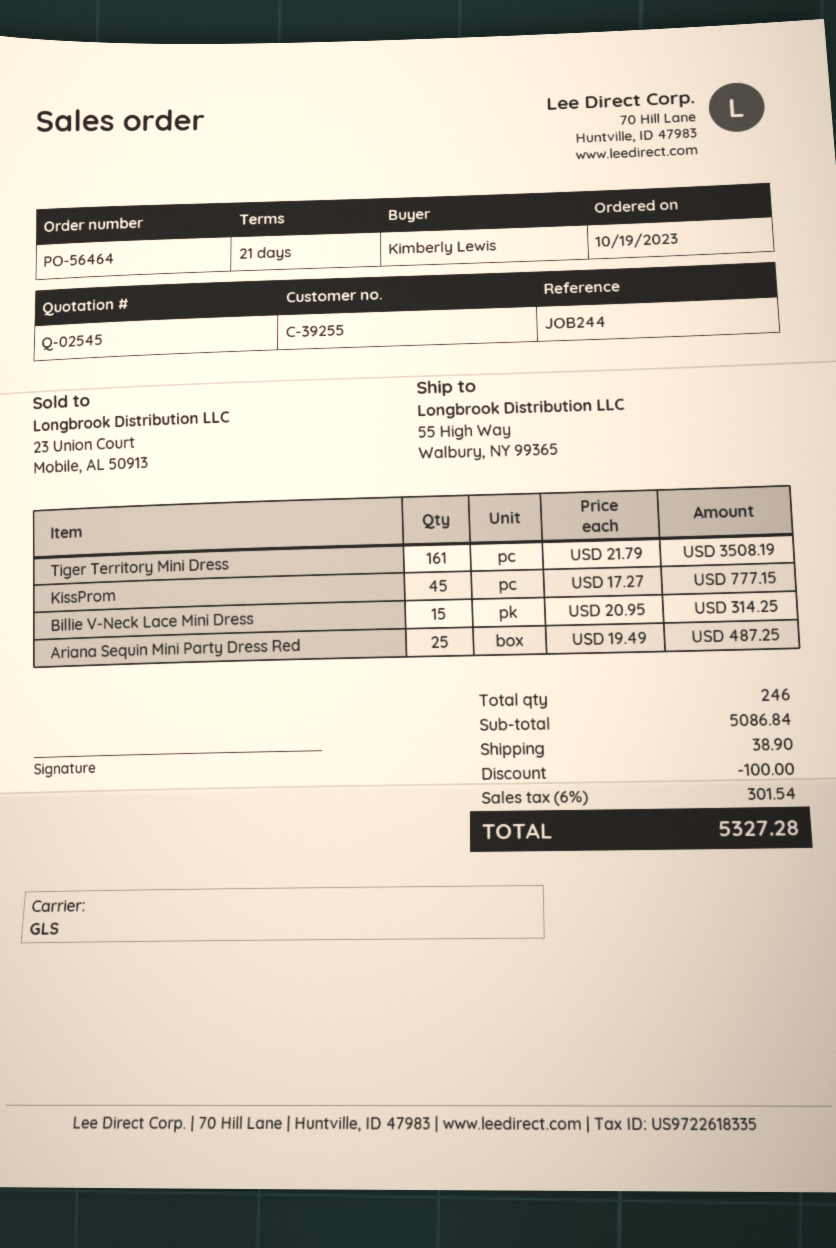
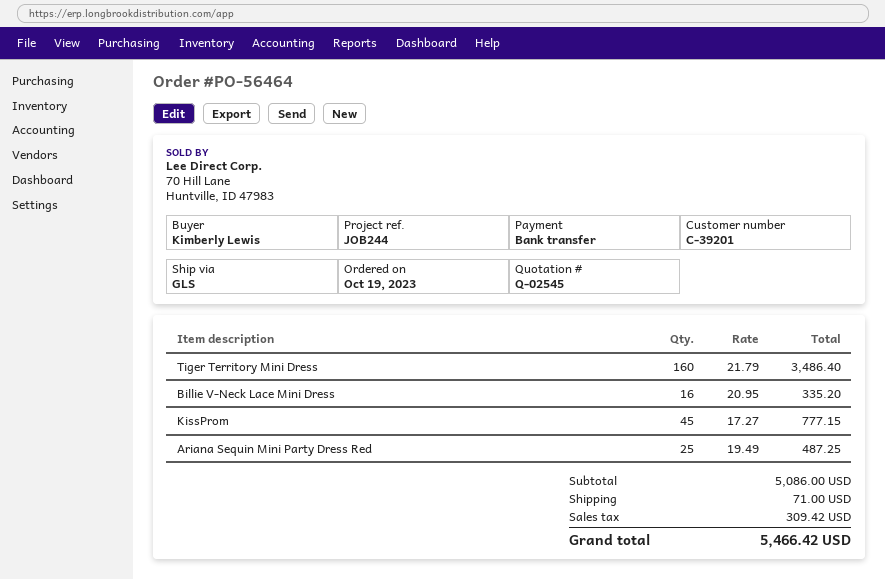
customer number: C-39255 -> C-39201
Tiger Territory Mini Dress: 161 x 21.79 = 3508.19 -> 160 x 21.79 = 3486.40
Billie V-Neck Lace Mini Dress: 15 x 20.95 = 314.25 -> 16 x 20.95 = 335.20
subtotal: 5086.84 -> 5086.00
discount: 100.00 -> none
shipping: 38.90 -> 71.00
tax: 301.54 -> 309.42
total: 5327.28 -> 5466.42

